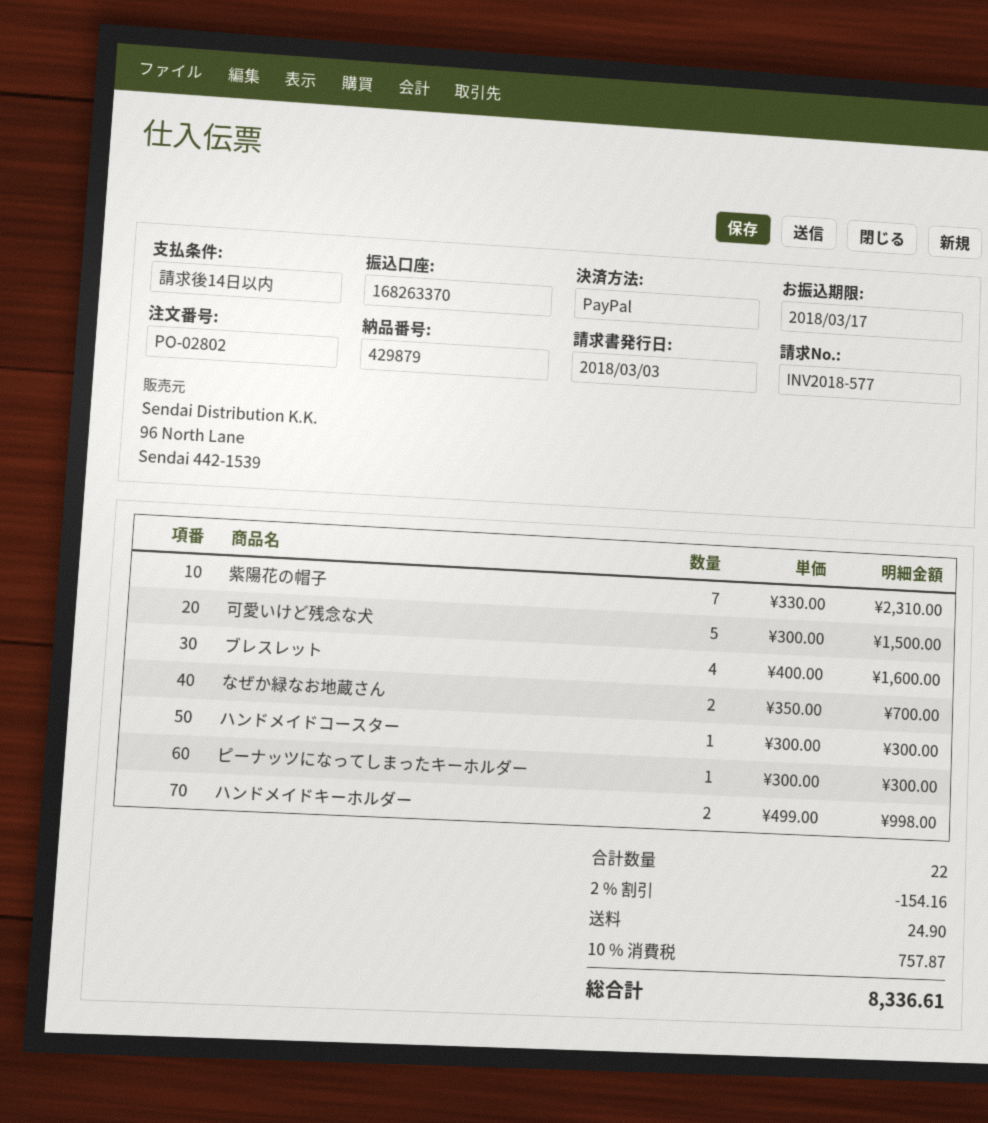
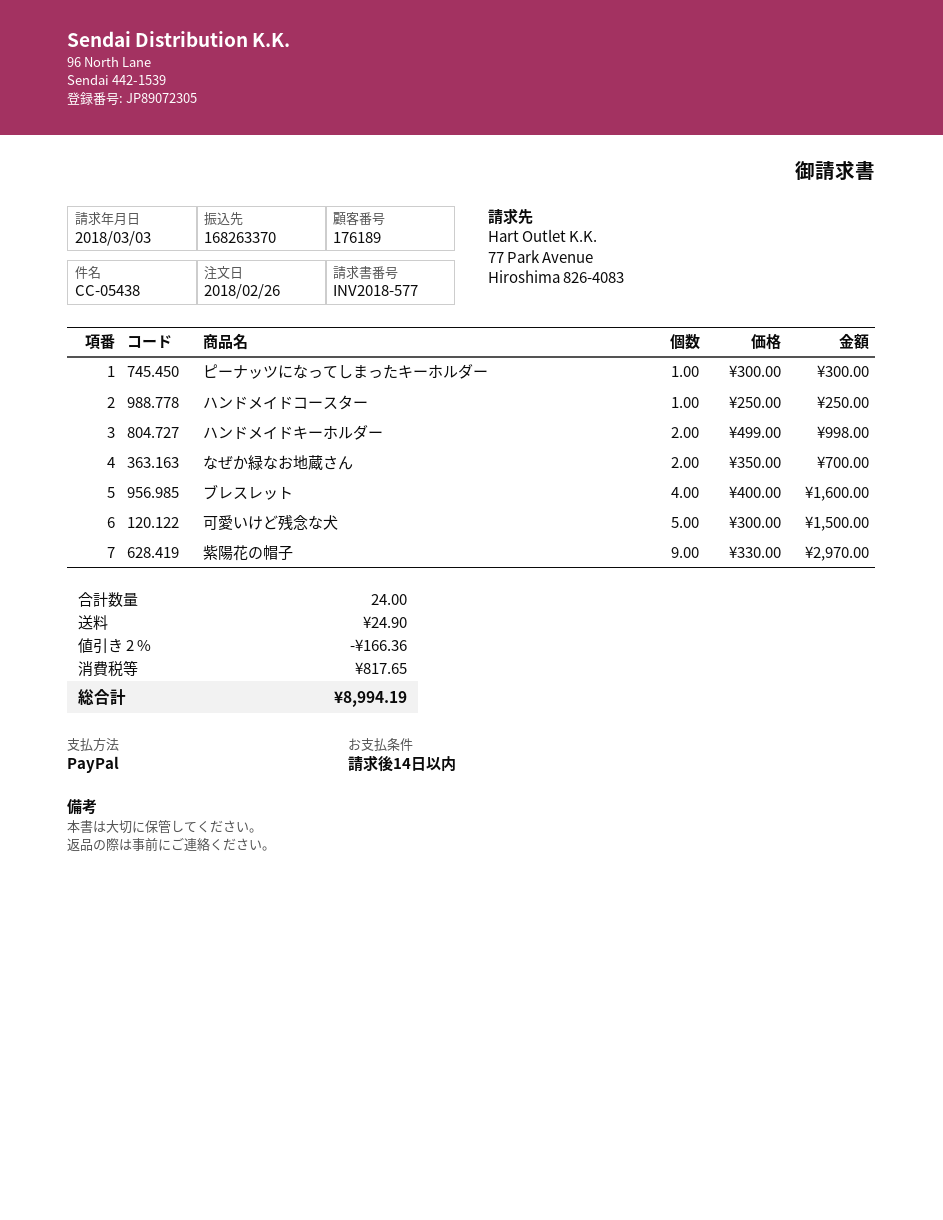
紫陽花の帽子: 7 x 330.00 = 2310.00 -> 9 x 330.00 = 2970.00
ハンドメイドコースター: 1 x 300.00 = 300.00 -> 1 x 250.00 = 250.00
total quantity: 22 -> 24
discount: 2% = 154.16 -> 2% = 166.36
tax: 757.87 -> 817.65
total: 8336.61 -> 8994.19

